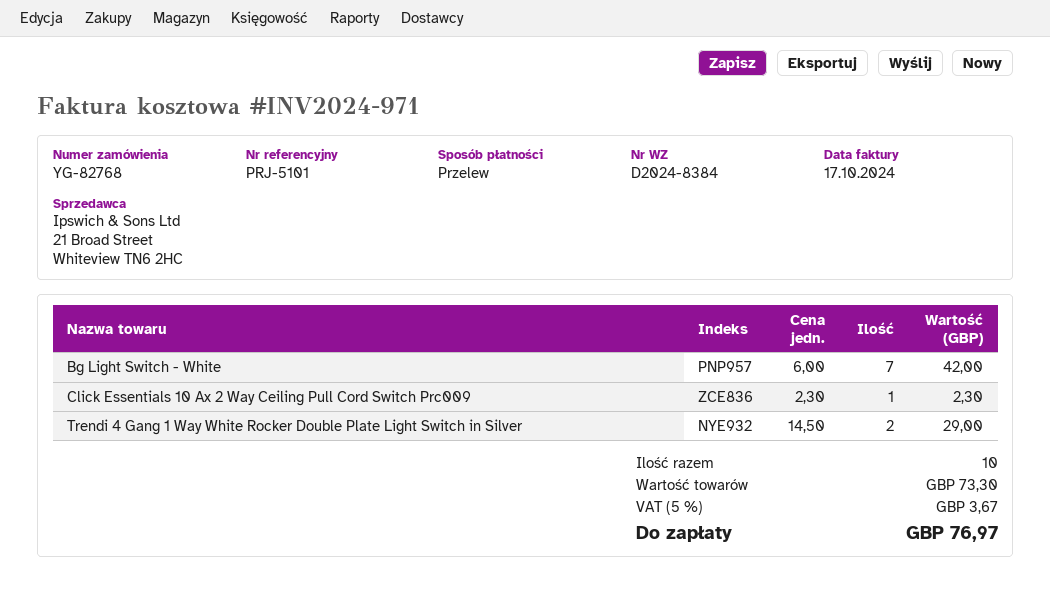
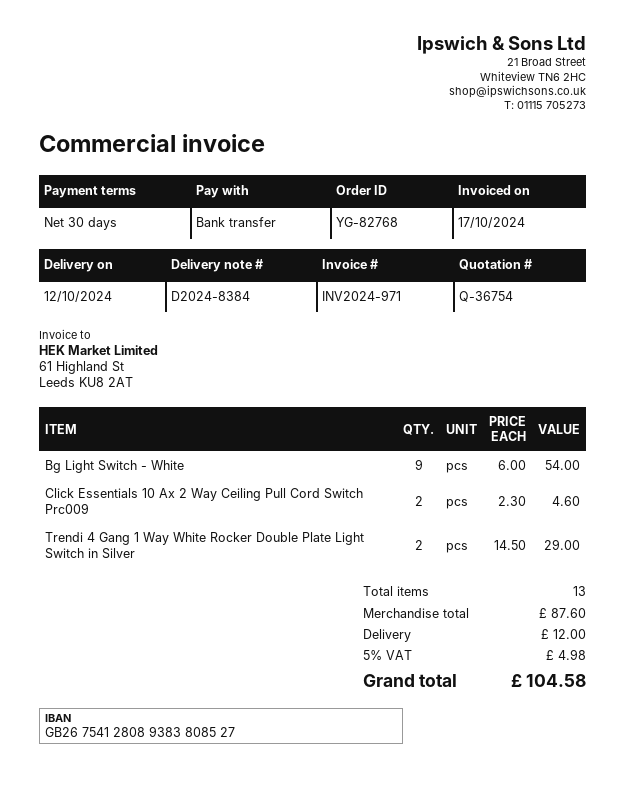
Bg Light Switch - White: 7 x 6.00 = 42.00 -> 9 x 6.00 = 54.00
Click Essentials 10 Ax 2 Way Ceiling Pull Cord Switch Prc009: 1 x 2.30 = 2.30 -> 2 x 2.30 = 4.60
total quantity: 10 -> 13
subtotal: 73.30 -> 87.60
shipping: none -> 12.00
tax: 5% = 3.67 -> 5% = 4.98
total: 76.97 -> 104.58

